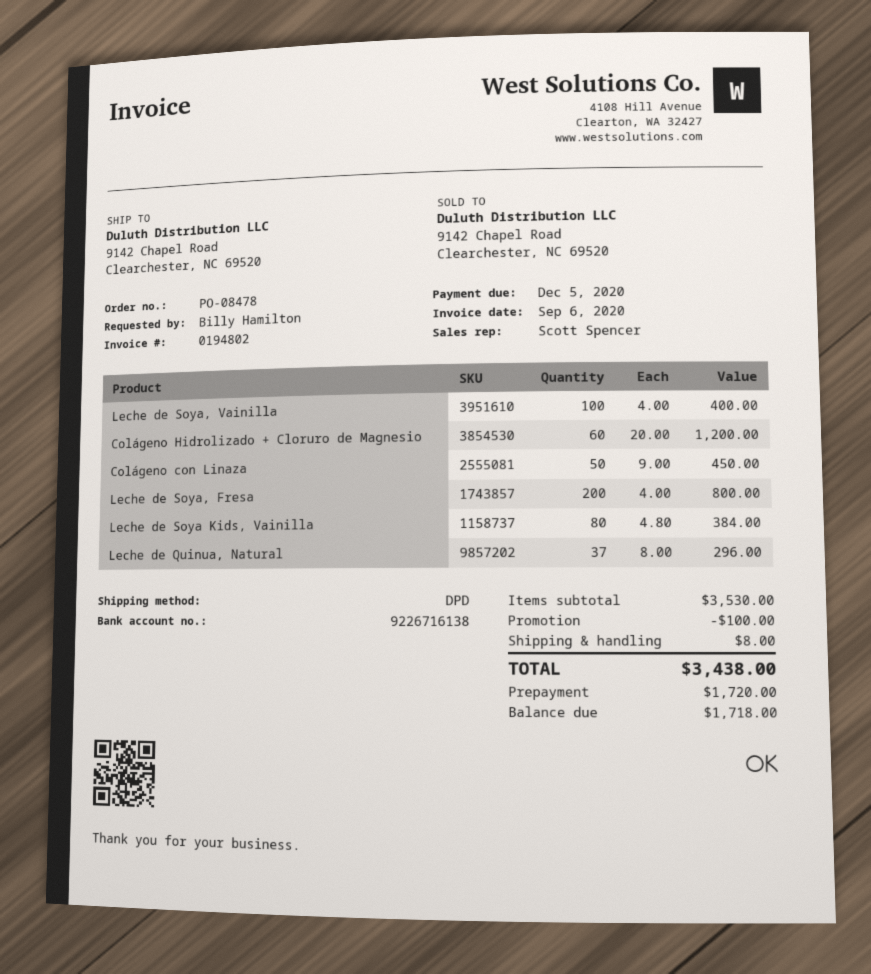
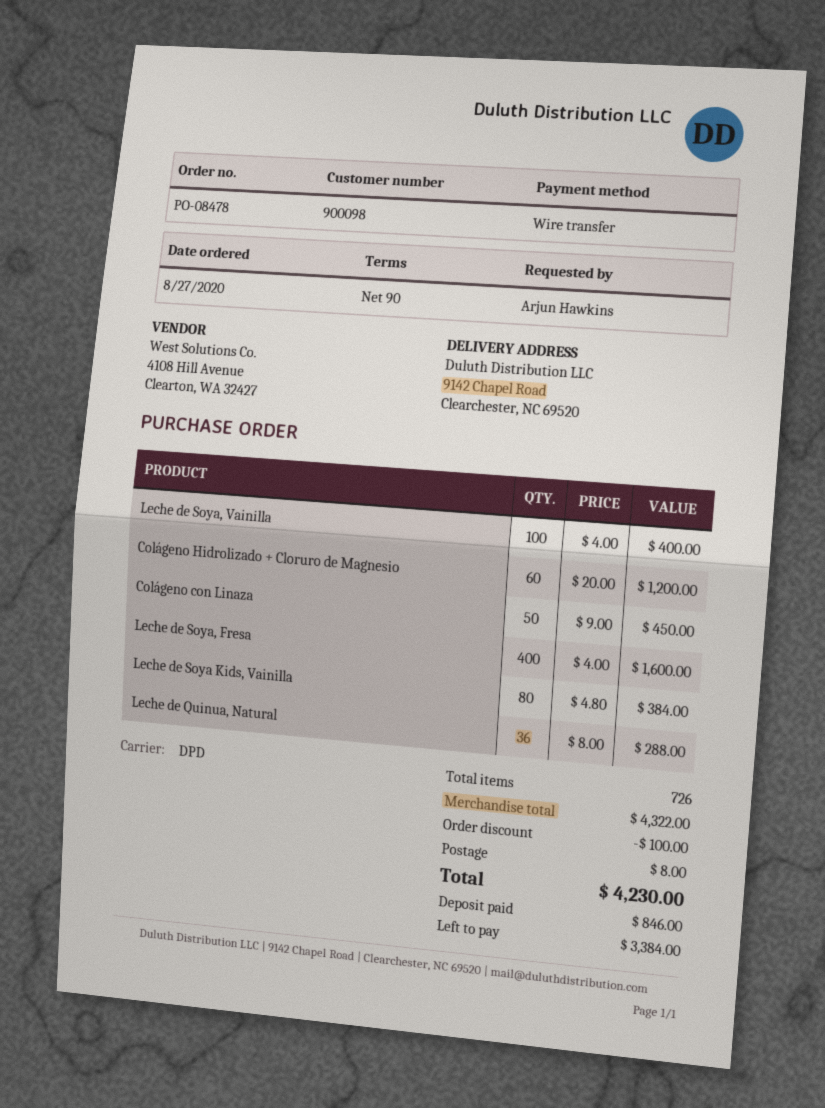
ordered by: Billy Hamilton -> Arjun Hawkins
Leche de Soya, Fresa: 200 x 4.00 = 800.00 -> 400 x 4.00 = 1600.00
Leche de Quinua, Natural: 37 x 8.00 = 296.00 -> 36 x 8.00 = 288.00
subtotal: 3530.00 -> 4322.00
total: 3438.00 -> 4230.00
deposit: 1720.00 -> 846.00
balance: 1718.00 -> 3384.00

